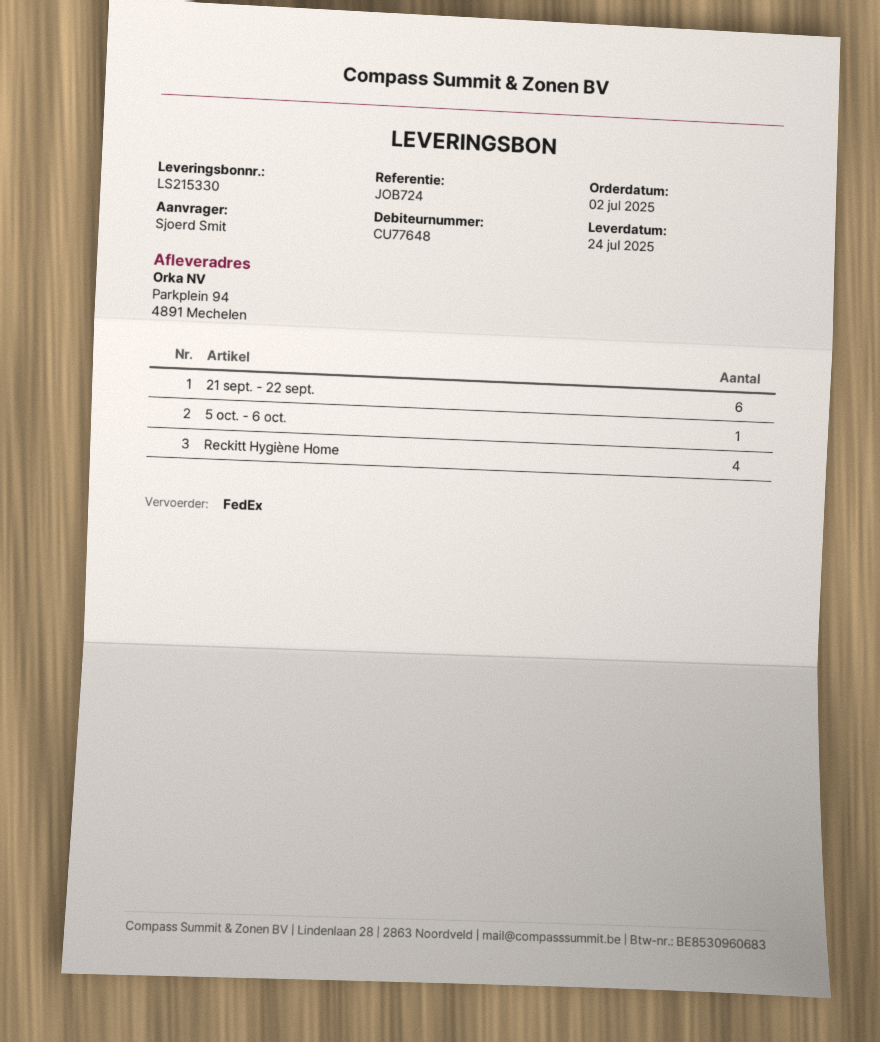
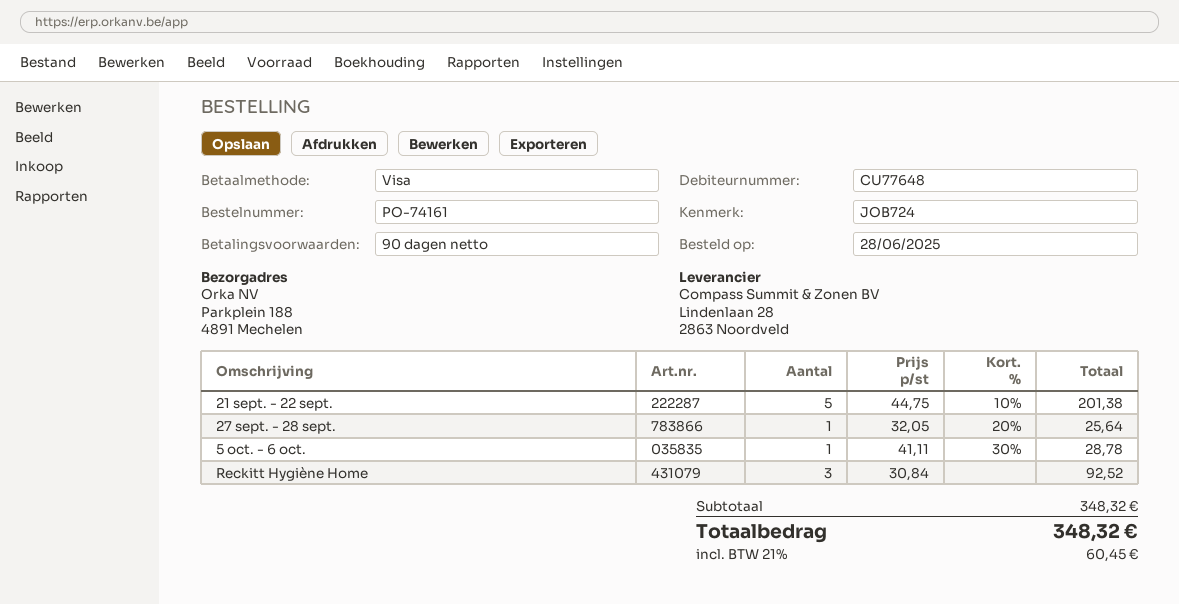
order date: 2025-07-02 -> 2025-06-28
ship to: Parkplein 94, 4891 Mechelen -> Parkplein 188, 4891 Mechelen
21 sept. - 22 sept.: 6 -> 5
Reckitt Hygiène Home: 4 -> 3
27 sept. - 28 sept.: none -> 1

